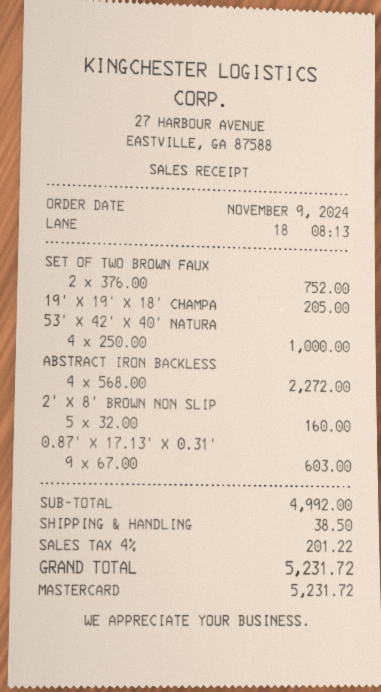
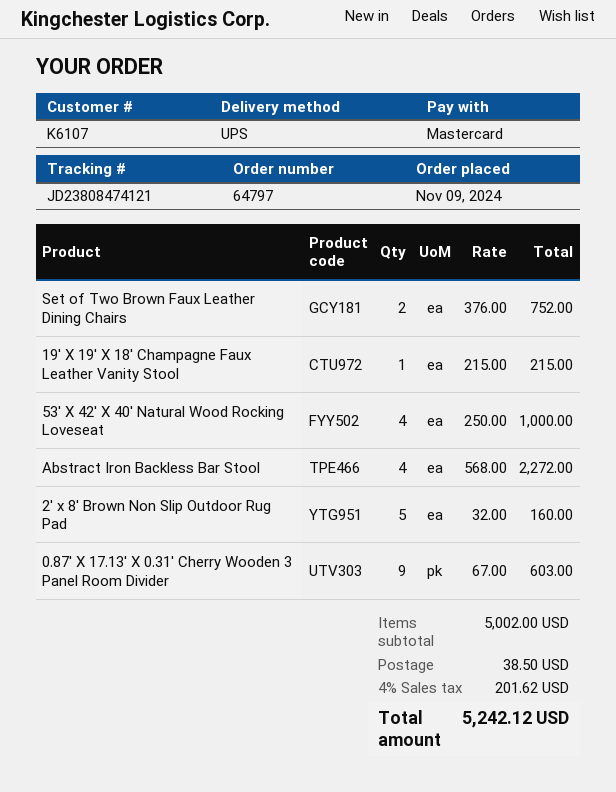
19' X 19' X 18' CHAMPA: 1 x 205.00 = 205.00 -> 1 x 215.00 = 215.00
subtotal: 4992.00 -> 5002.00
tax: 4% = 201.22 -> 4% = 201.62
total: 5231.72 -> 5242.12

